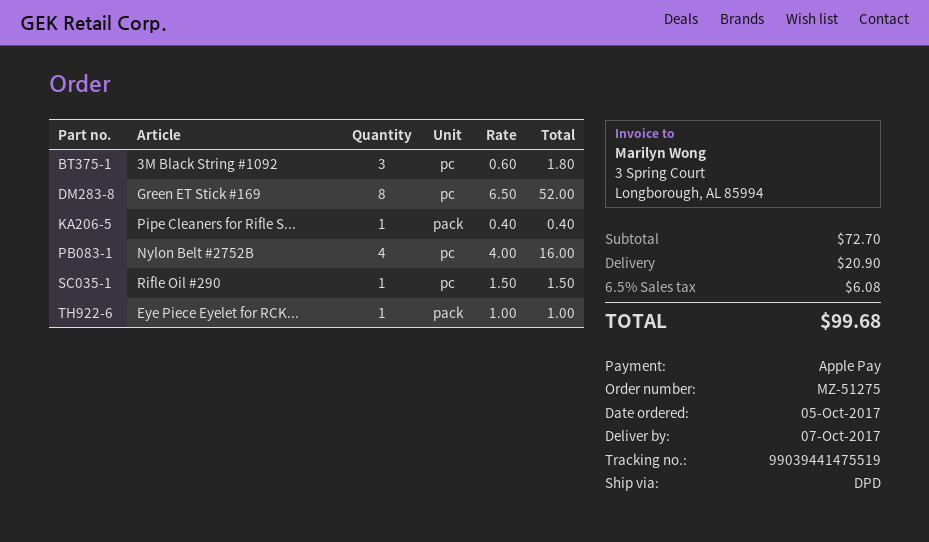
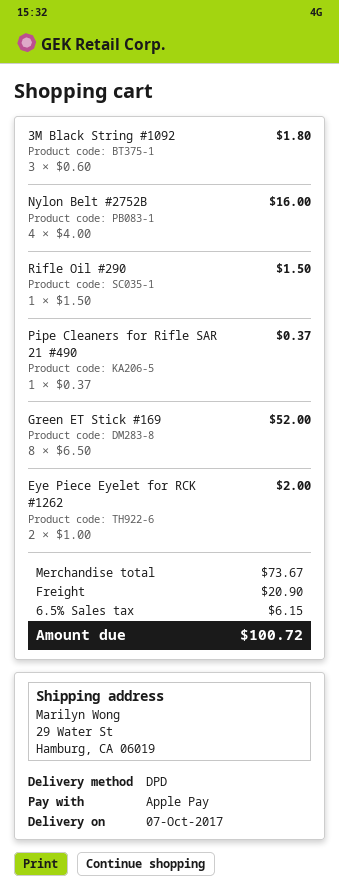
Pipe Cleaners for Rifle S...: 1 x 0.40 = 0.40 -> 1 x 0.37 = 0.37
Eye Piece Eyelet for RCK...: 1 x 1.00 = 1.00 -> 2 x 1.00 = 2.00
subtotal: 72.70 -> 73.67
tax: 6.5% = 6.08 -> 6.5% = 6.15
total: 99.68 -> 100.72

